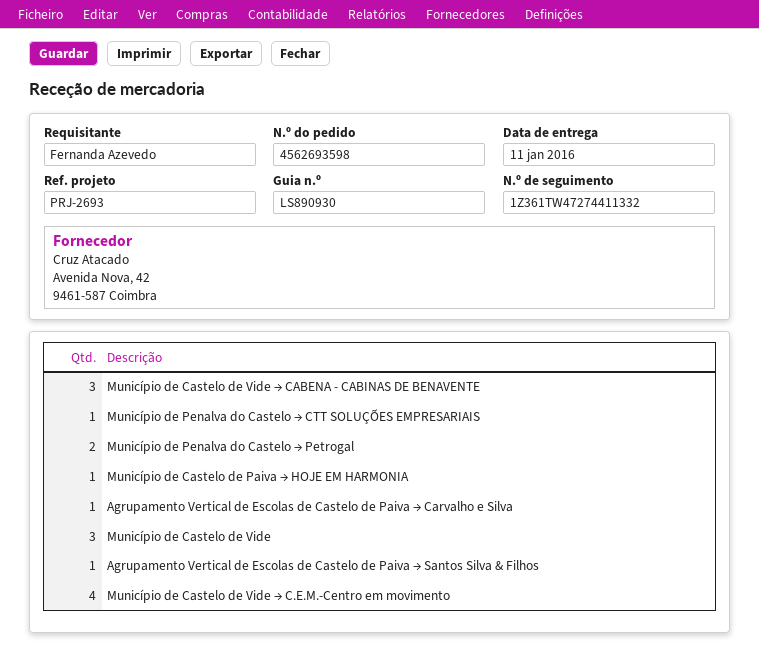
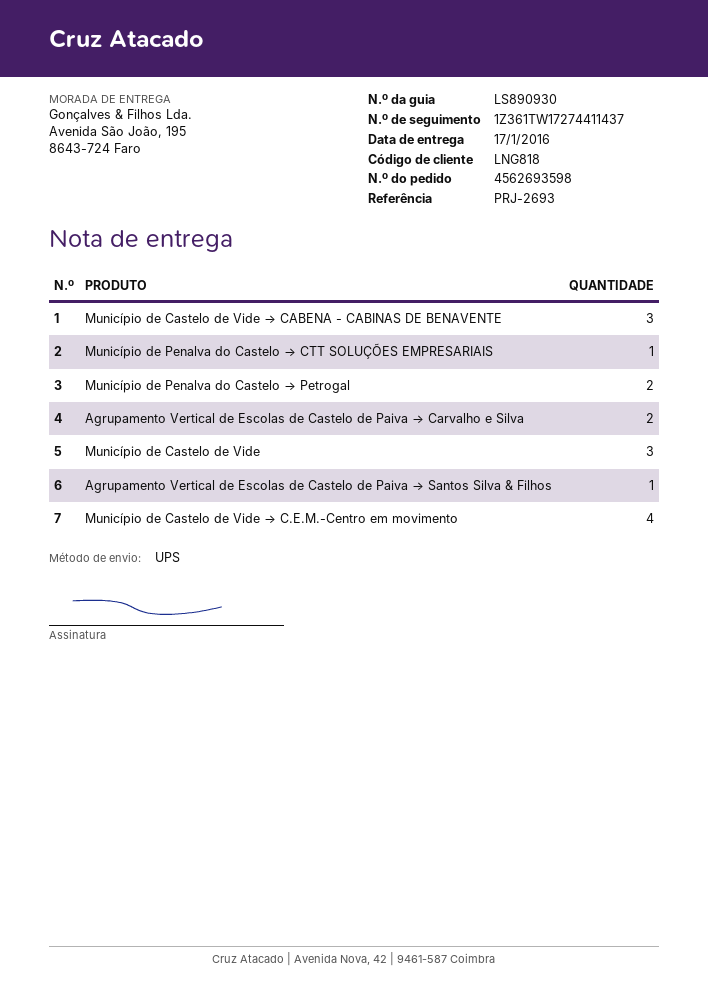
delivery date: 2016-01-11 -> 2016-01-17
tracking number: 1Z361TW47274411332 -> 1Z361TW17274411437
Município de Castelo de Paiva → HOJE EM HARMONIA: 1 -> none
Agrupamento Vertical de Escolas de Castelo de Paiva → Carvalho e Silva: 1 -> 2

